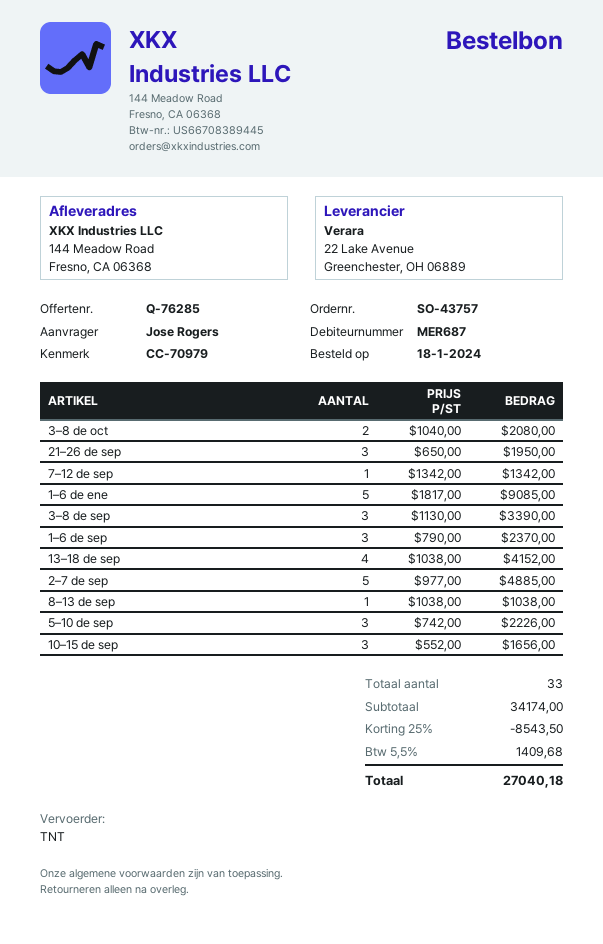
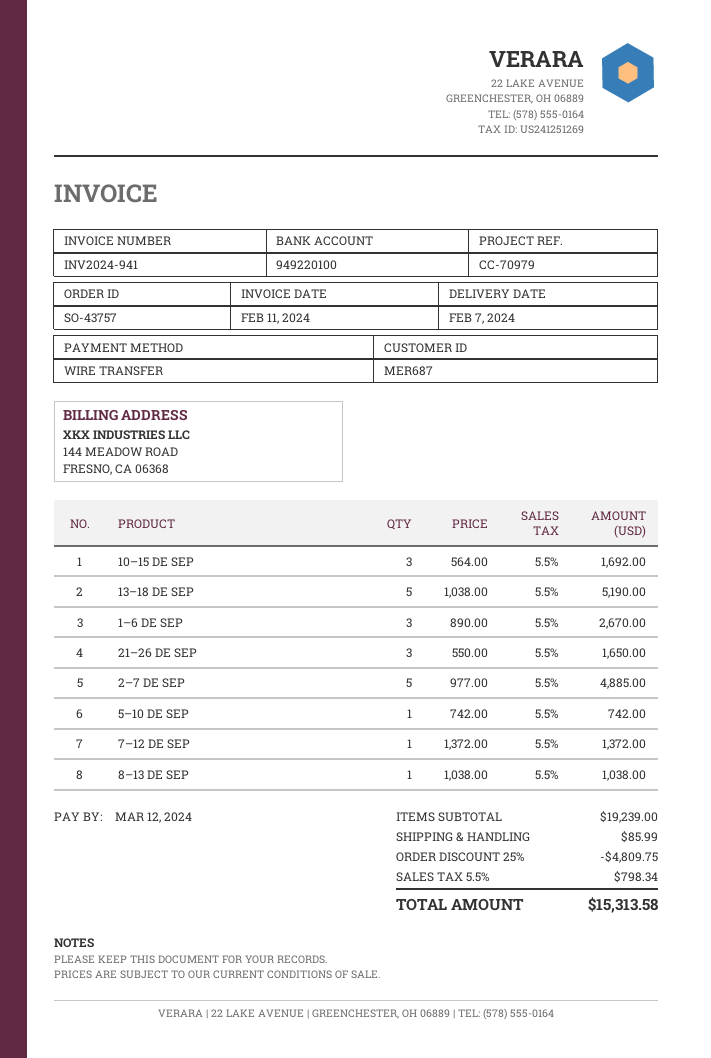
3–8 de oct: 2 x 1040.00 = 2080.00 -> none
21–26 de sep: 3 x 650.00 = 1950.00 -> 3 x 550.00 = 1650.00
7–12 de sep: 1 x 1342.00 = 1342.00 -> 1 x 1372.00 = 1372.00
1–6 de ene: 5 x 1817.00 = 9085.00 -> none
3–8 de sep: 3 x 1130.00 = 3390.00 -> none
1–6 de sep: 3 x 790.00 = 2370.00 -> 3 x 890.00 = 2670.00
13–18 de sep: 4 x 1038.00 = 4152.00 -> 5 x 1038.00 = 5190.00
5–10 de sep: 3 x 742.00 = 2226.00 -> 1 x 742.00 = 742.00
10–15 de sep: 3 x 552.00 = 1656.00 -> 3 x 564.00 = 1692.00
subtotal: 34174.00 -> 19239.00
discount: 25% = 8543.50 -> 25% = 4809.75
shipping: none -> 85.99
tax: 5.5% = 1409.68 -> 5.5% = 798.34
total: 27040.18 -> 15313.58

